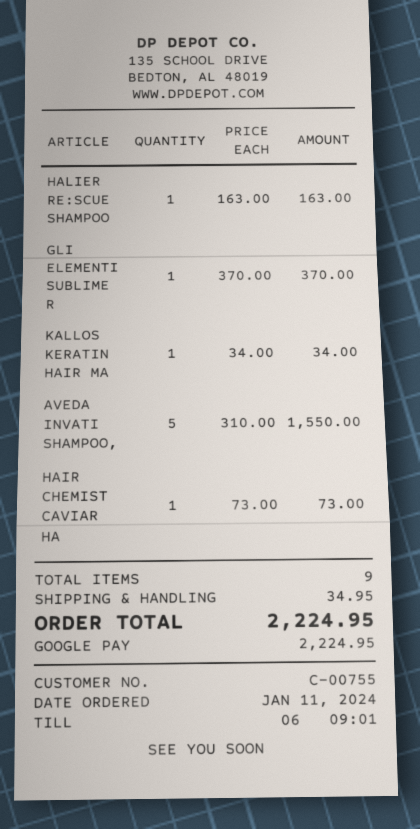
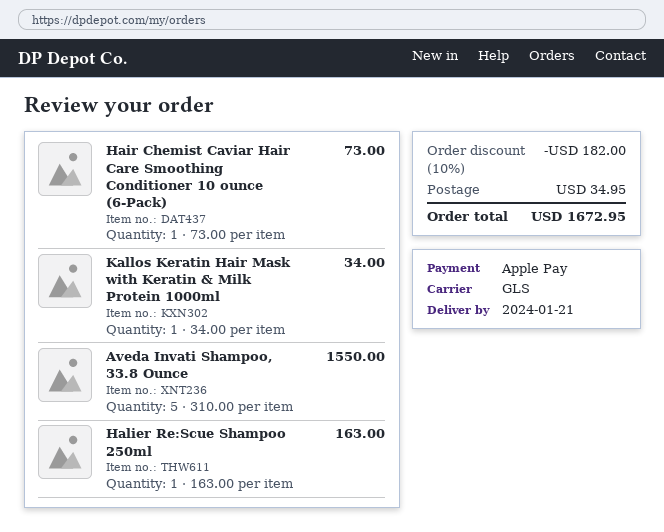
payment method: Google Pay -> Apple Pay
GLI ELEMENTI SUBLIME R: 1 x 370.00 = 370.00 -> none
discount: none -> 10% = 182.00
total: 2224.95 -> 1672.95

